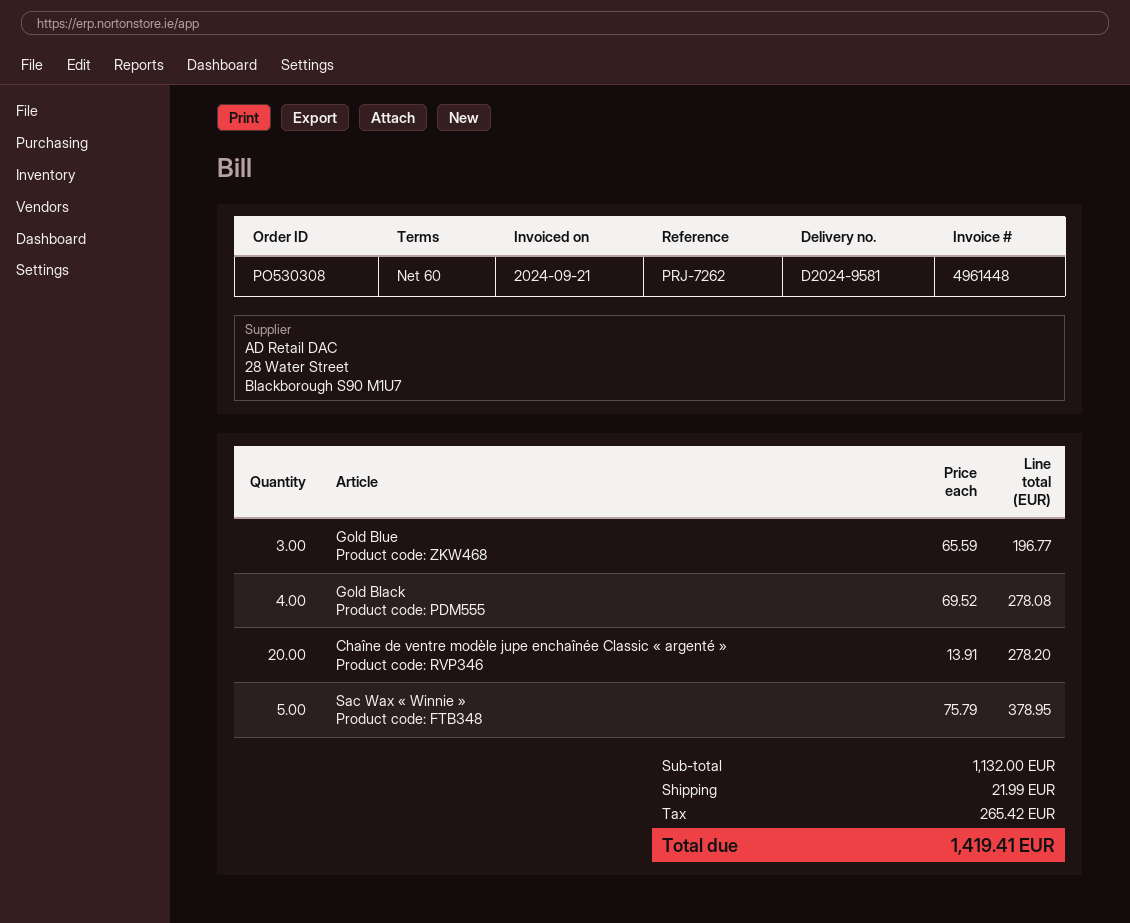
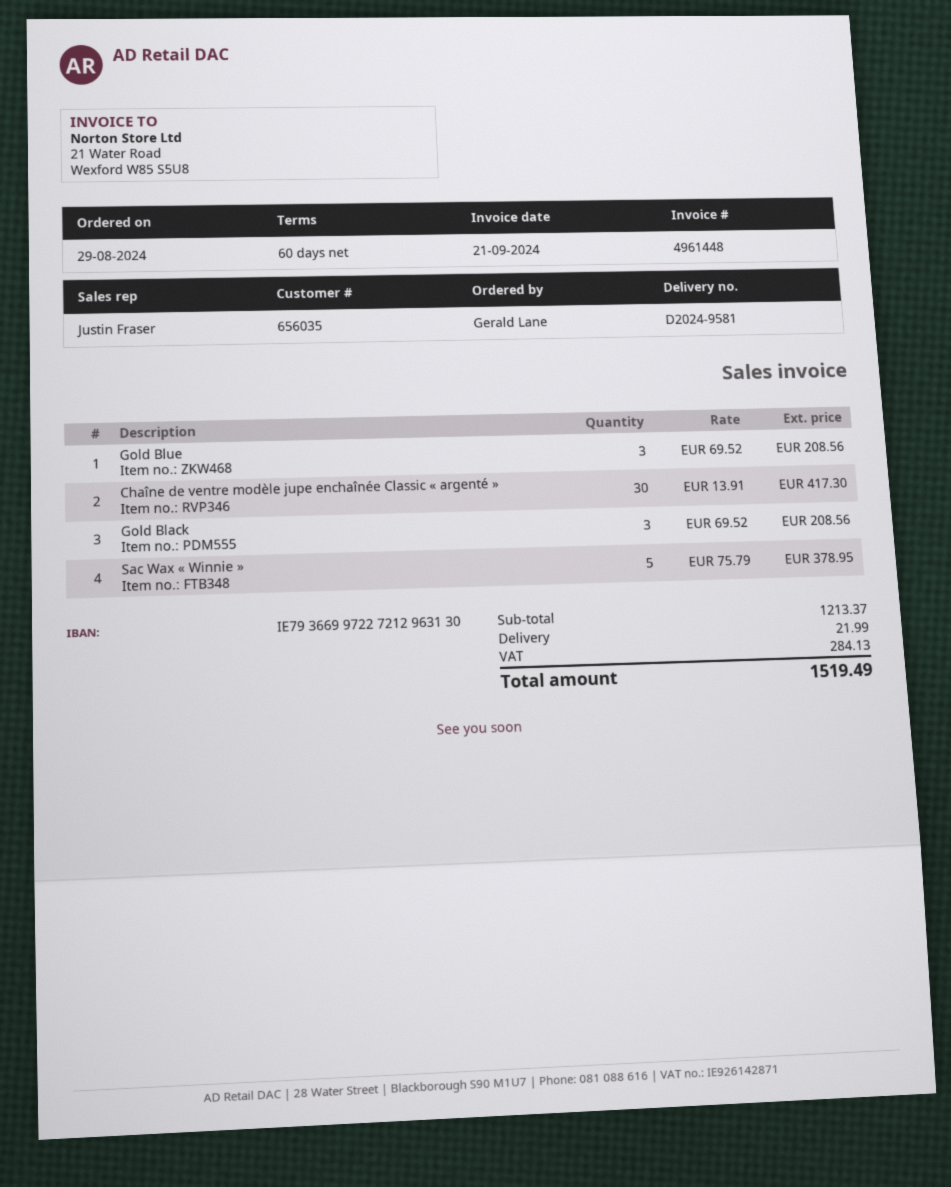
Gold Blue: 3 x 65.59 = 196.77 -> 3 x 69.52 = 208.56
Gold Black: 4 x 69.52 = 278.08 -> 3 x 69.52 = 208.56
Chaîne de ventre modèle jupe enchaînée Classic « argenté »: 20 x 13.91 = 278.20 -> 30 x 13.91 = 417.30
subtotal: 1132.00 -> 1213.37
tax: 265.42 -> 284.13
total: 1419.41 -> 1519.49

